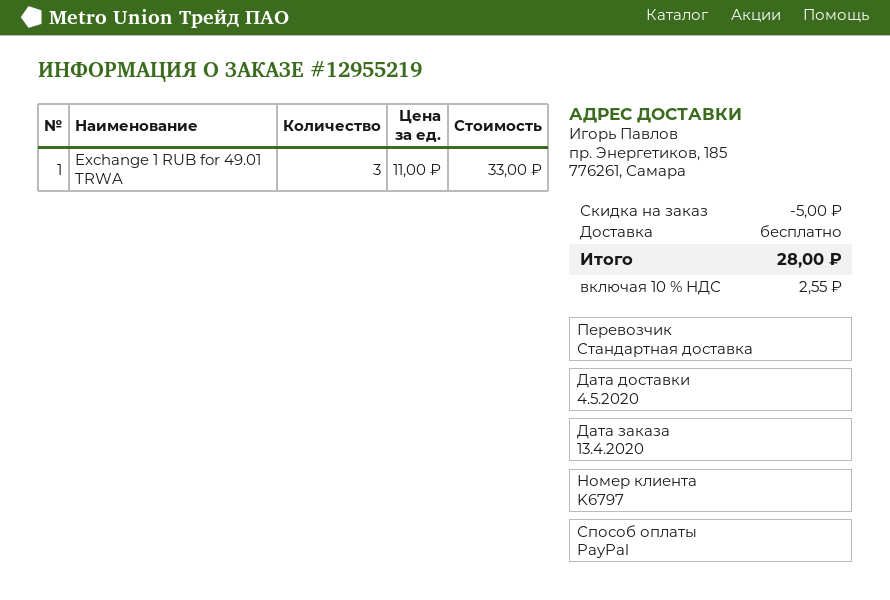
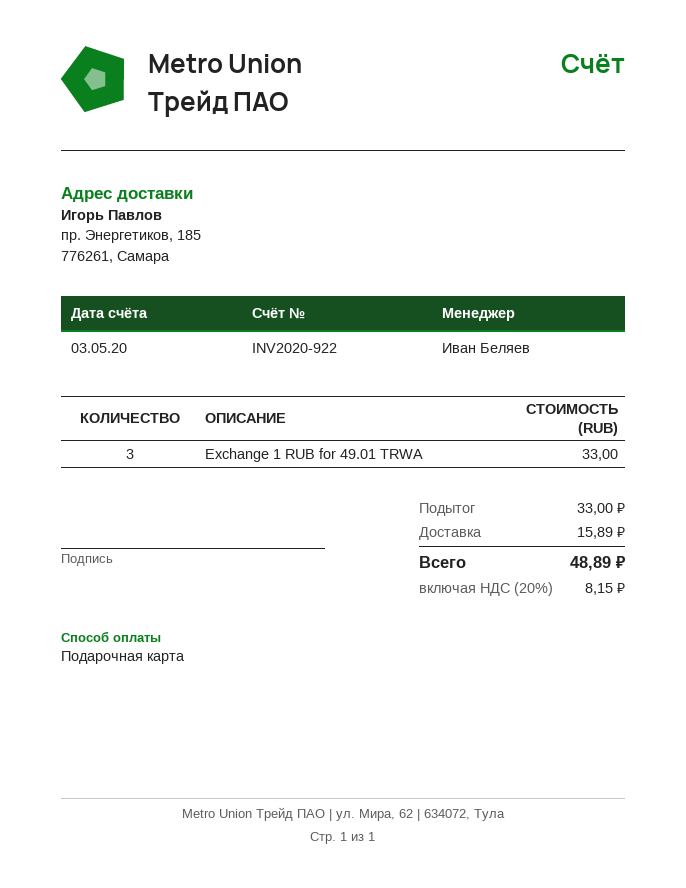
payment method: PayPal -> gift card
discount: 5.00 -> none
shipping: 0.00 -> 15.89
tax: 10% = 2.55 -> 20% = 8.15
total: 28.00 -> 48.89

